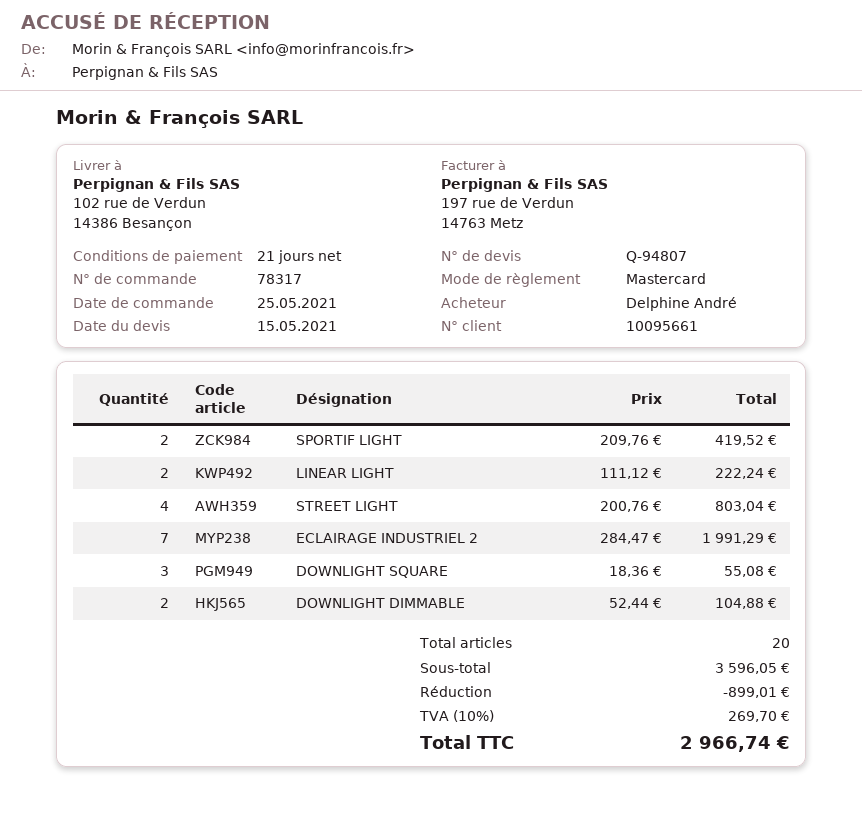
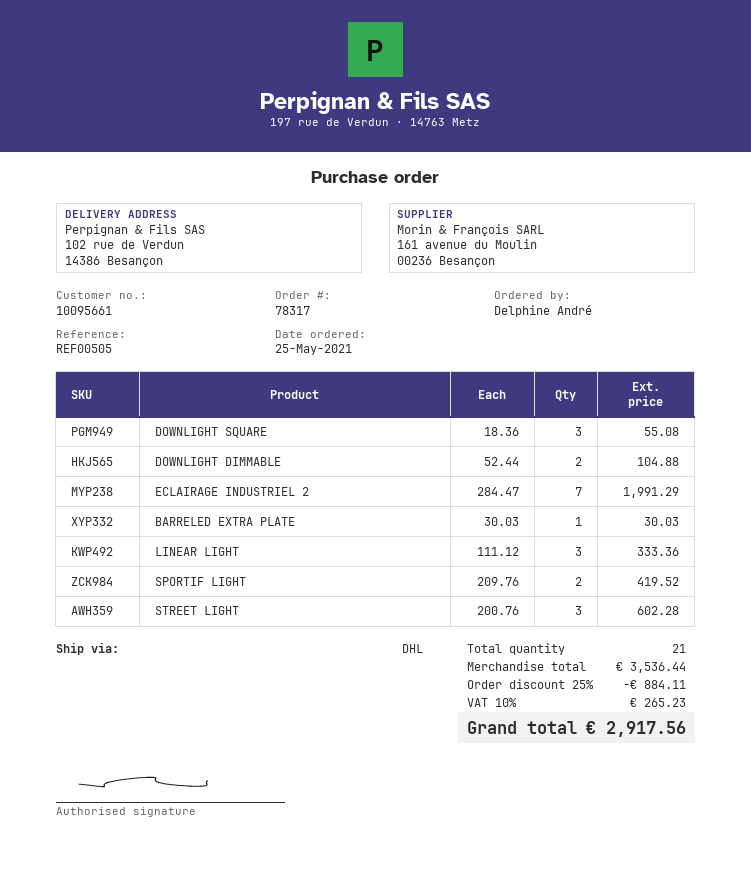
LINEAR LIGHT: 2 x 111.12 = 222.24 -> 3 x 111.12 = 333.36
STREET LIGHT: 4 x 200.76 = 803.04 -> 3 x 200.76 = 602.28
BARRELED EXTRA PLATE: none -> 1 x 30.03 = 30.03
total quantity: 20 -> 21
subtotal: 3596.05 -> 3536.44
discount: 899.01 -> 884.11
tax: 10% = 269.70 -> 10% = 265.23
total: 2966.74 -> 2917.56

